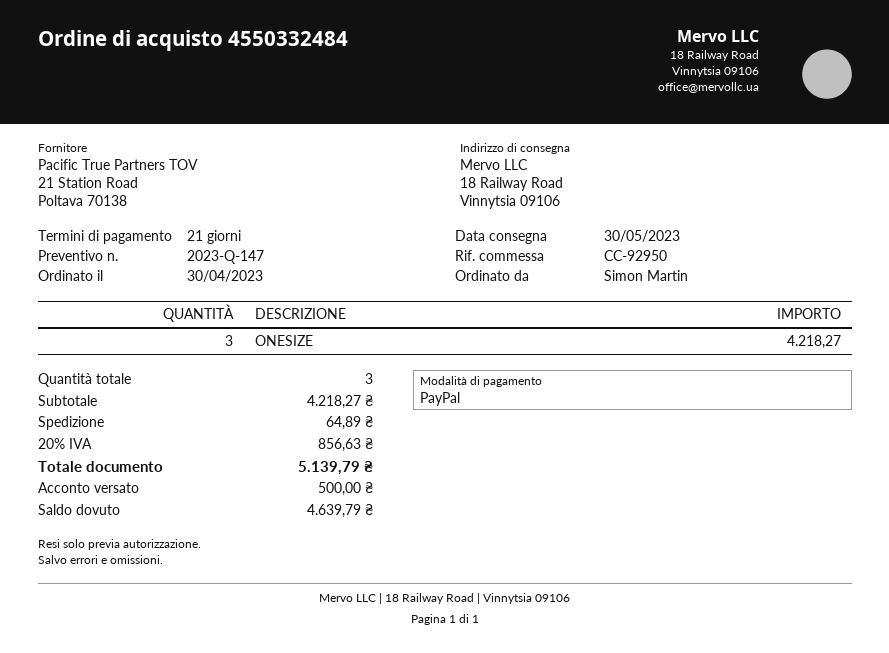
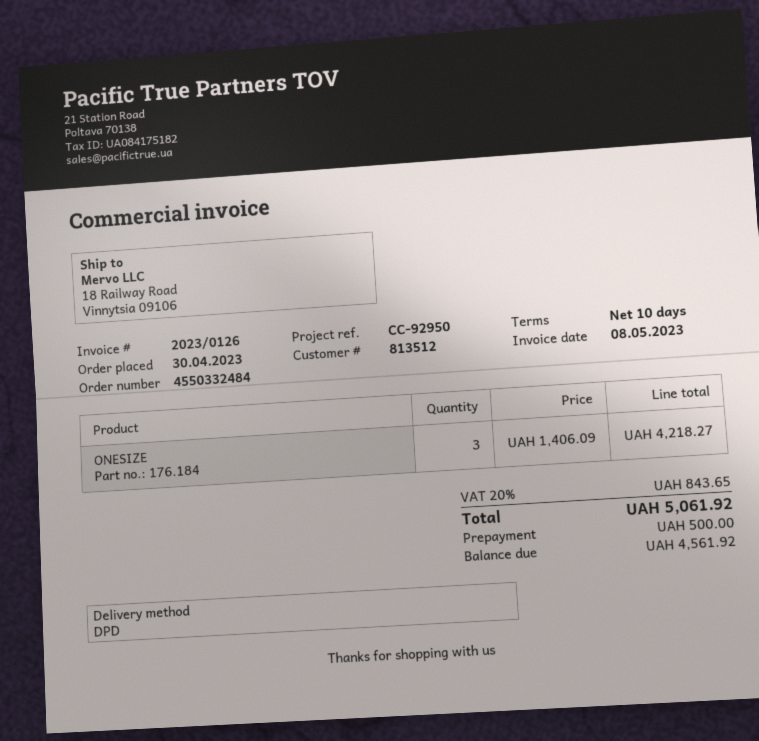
payment terms: 21 days -> 10 days
shipping: 64.89 -> none
tax: 20% = 856.63 -> 20% = 843.65
total: 5139.79 -> 5061.92
balance: 4639.79 -> 4561.92

